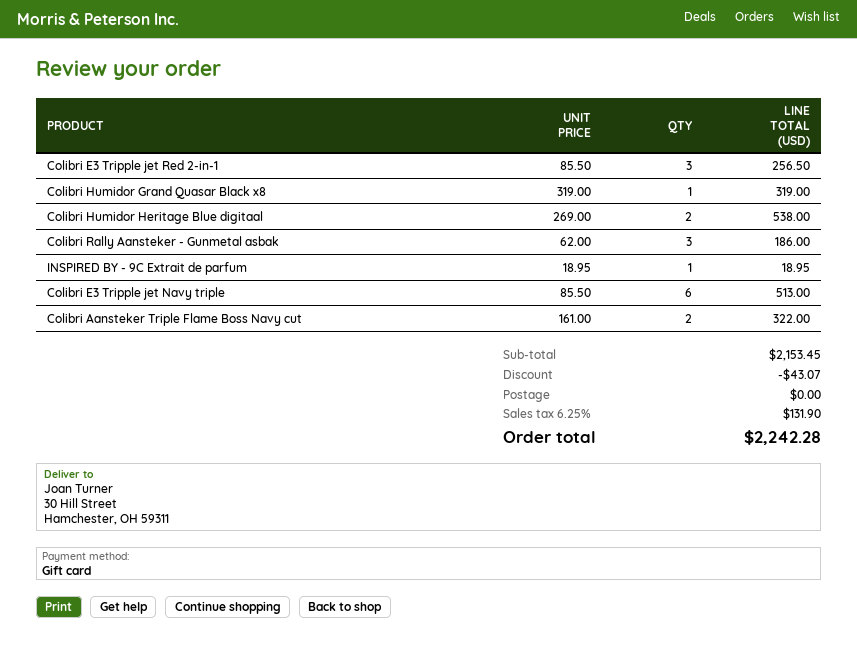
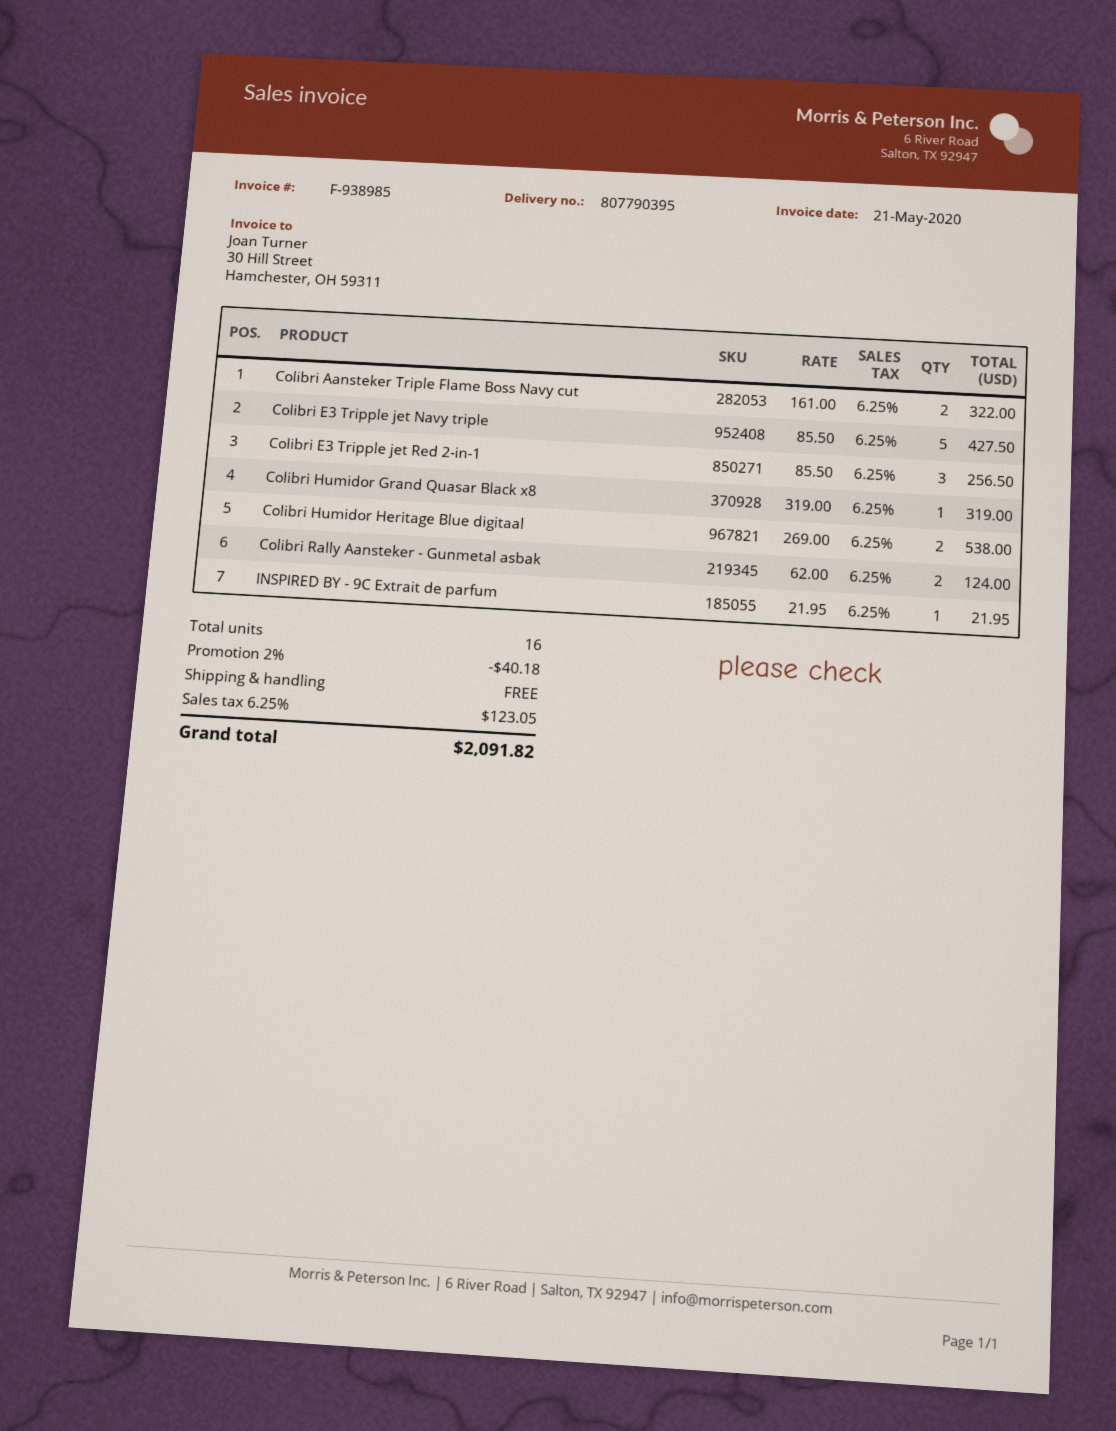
Colibri Rally Aansteker - Gunmetal asbak: 3 x 62.00 = 186.00 -> 2 x 62.00 = 124.00
INSPIRED BY - 9C Extrait de parfum: 1 x 18.95 = 18.95 -> 1 x 21.95 = 21.95
Colibri E3 Tripple jet Navy triple: 6 x 85.50 = 513.00 -> 5 x 85.50 = 427.50
discount: 43.07 -> 40.18
tax: 6.25% = 131.90 -> 6.25% = 123.05
total: 2242.28 -> 2091.82

